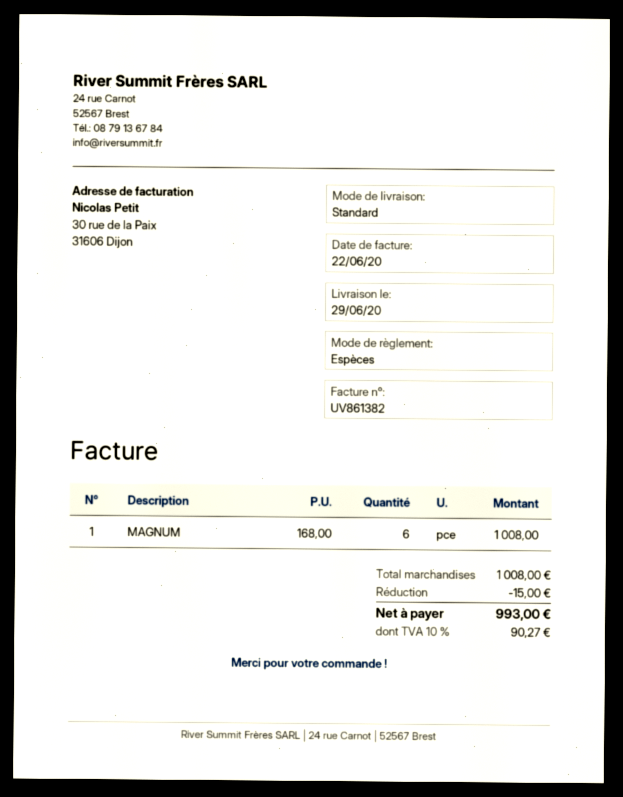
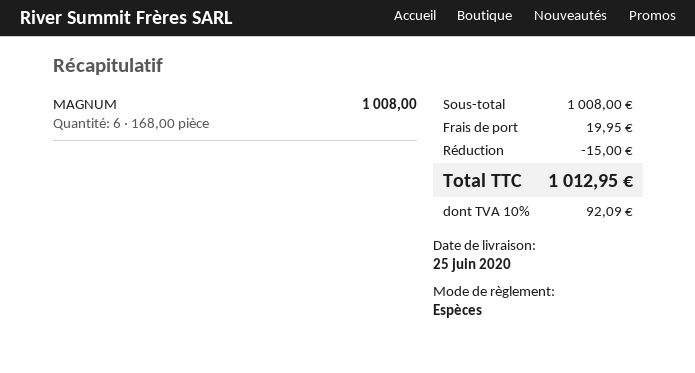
delivery date: 2020-06-29 -> 2020-06-25
shipping: none -> 19.95
tax: 10% = 90.27 -> 10% = 92.09
total: 993.00 -> 1012.95

